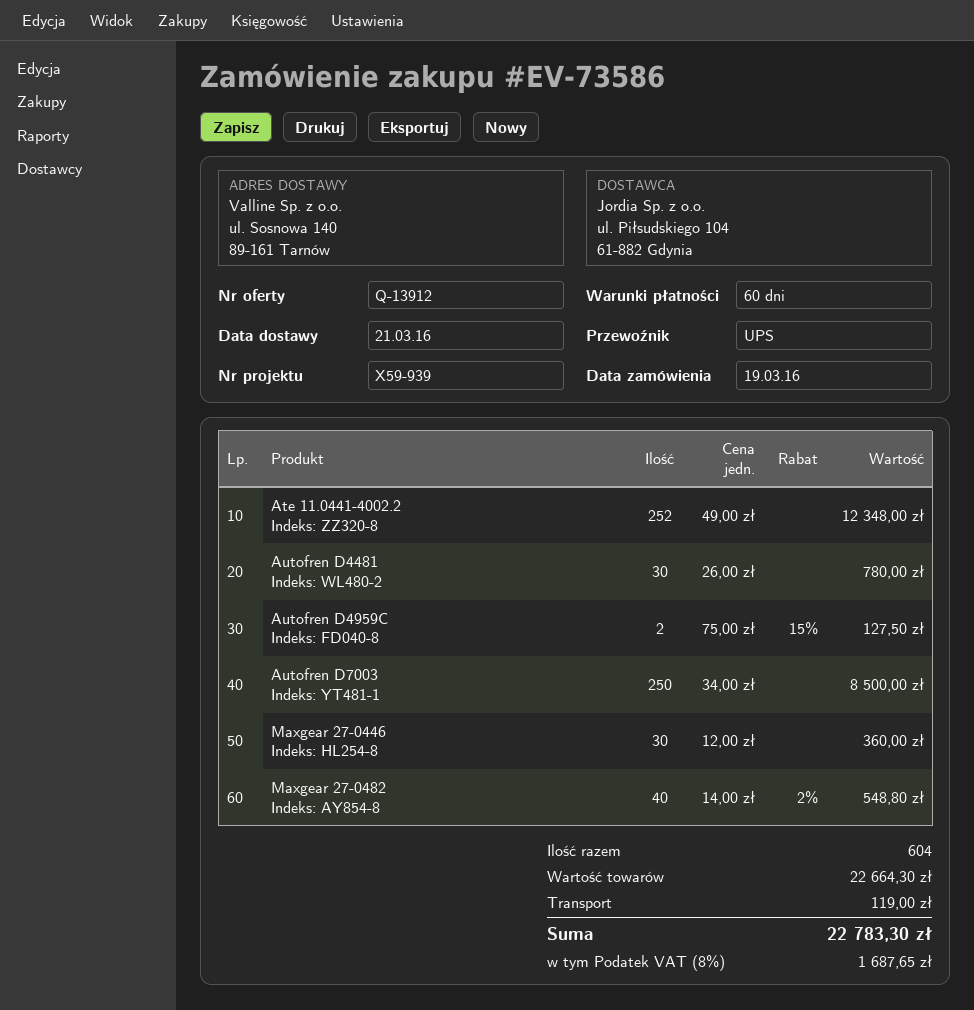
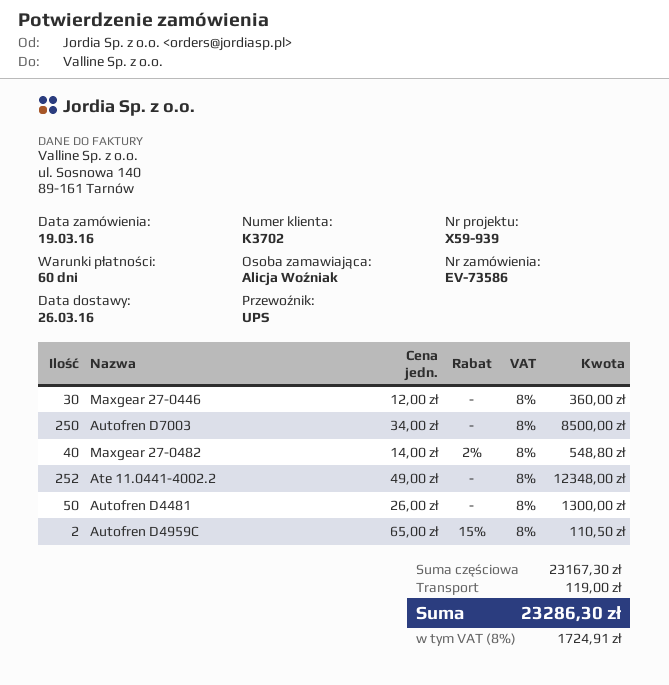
delivery date: 2016-03-21 -> 2016-03-26
Autofren D4481: 30 x 26.00 = 780.00 -> 50 x 26.00 = 1300.00
Autofren D4959C: 2 x 75.00 - 15% = 127.50 -> 2 x 65.00 - 15% = 110.50
subtotal: 22664.30 -> 23167.30
tax: 8% = 1687.65 -> 8% = 1724.91
total: 22783.30 -> 23286.30

